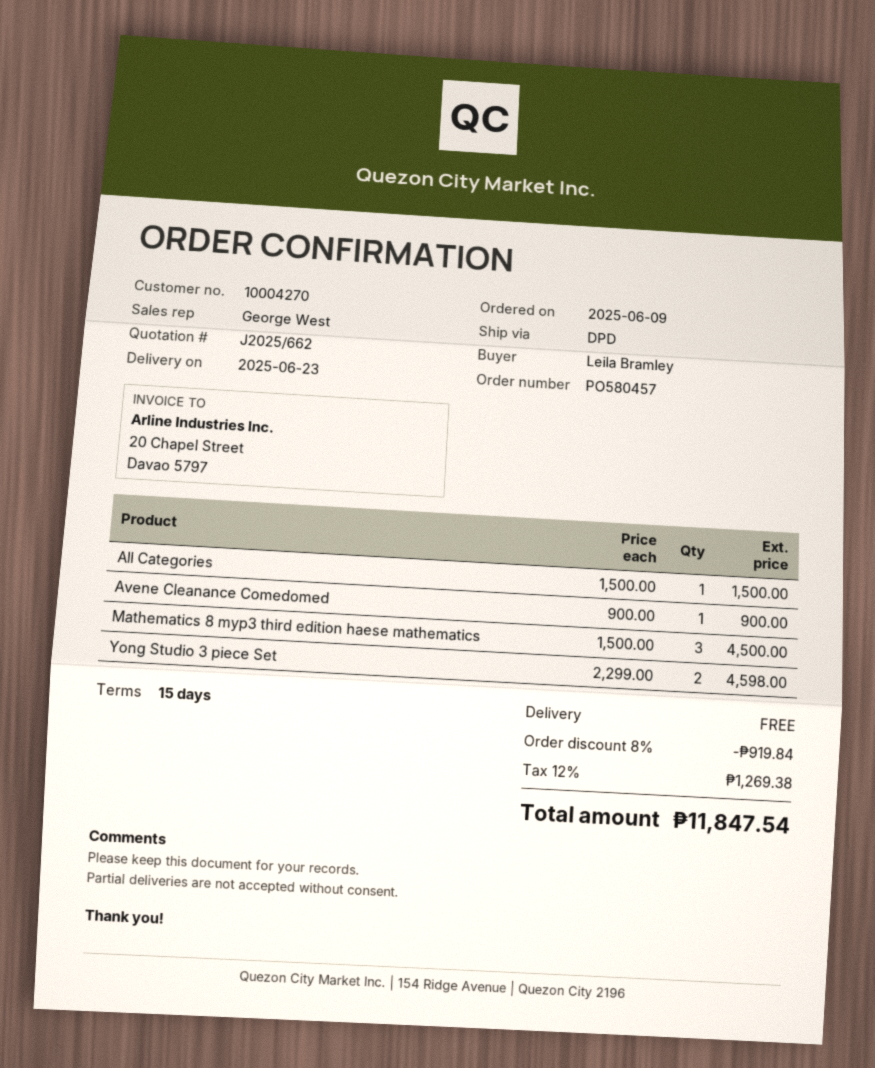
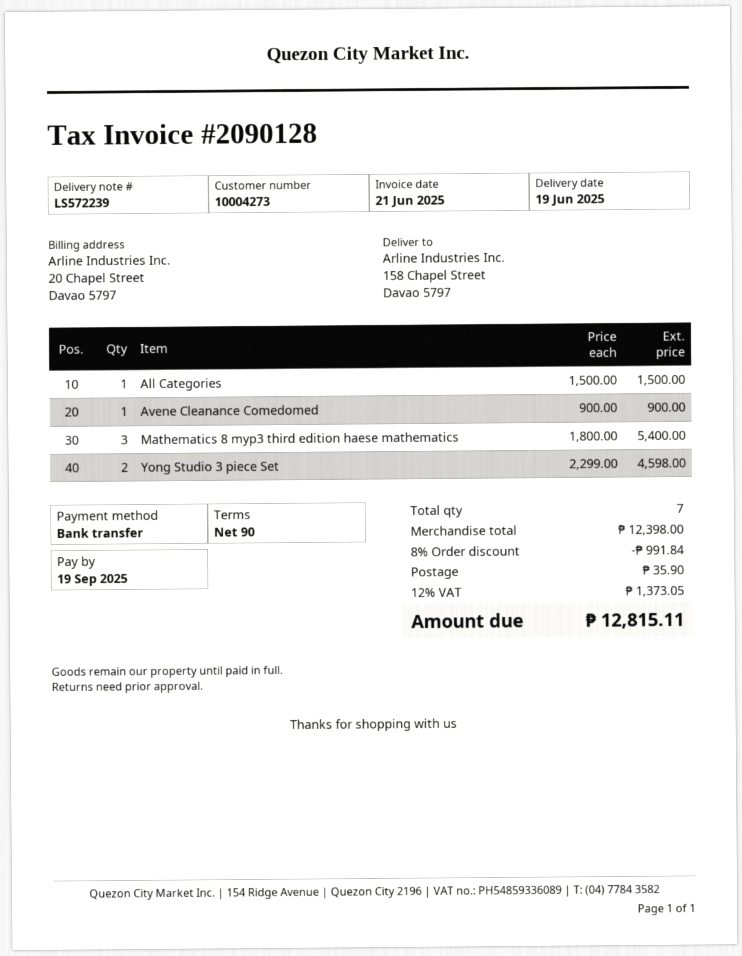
delivery date: 2025-06-23 -> 2025-06-19
payment terms: 15 days -> 90 days
customer number: 10004270 -> 10004273
Mathematics 8 myp3 third edition haese mathematics: 3 x 1500.00 = 4500.00 -> 3 x 1800.00 = 5400.00
discount: 8% = 919.84 -> 8% = 991.84
shipping: 0.00 -> 35.90
tax: 12% = 1269.38 -> 12% = 1373.05
total: 11847.54 -> 12815.11

